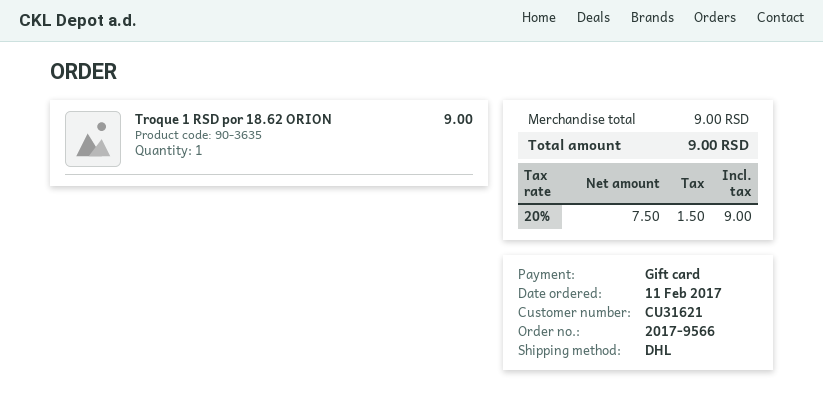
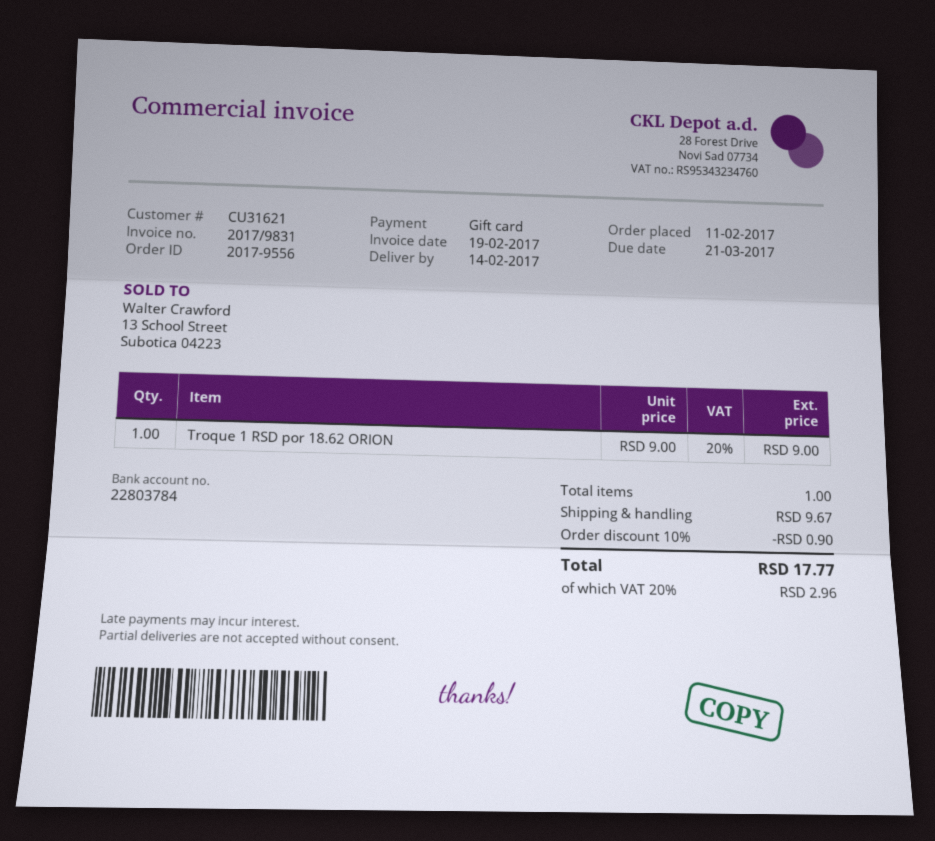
order number: 2017-9566 -> 2017-9556
discount: none -> 10% = 0.90
shipping: none -> 9.67
tax: 20% = 1.50 -> 20% = 2.96
total: 9.00 -> 17.77

